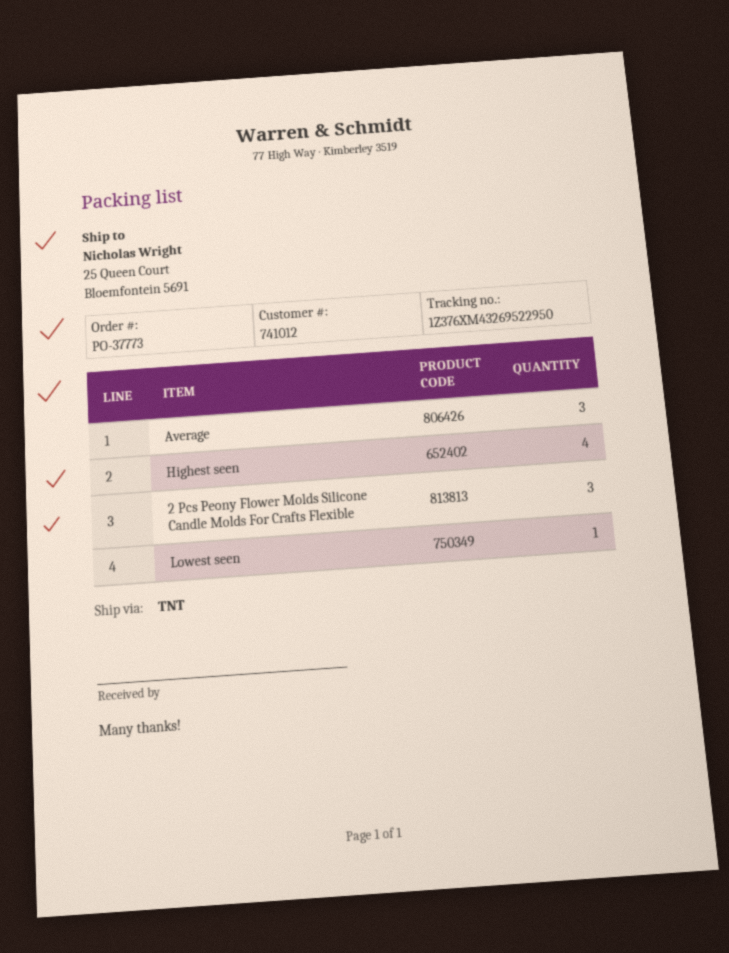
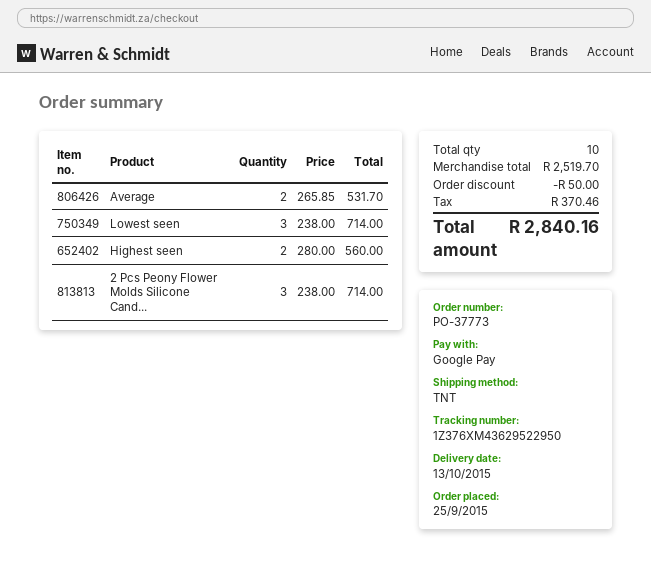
tracking number: 1Z376XM43269522950 -> 1Z376XM43629522950
Average: 3 -> 2
Highest seen: 4 -> 2
Lowest seen: 1 -> 3

